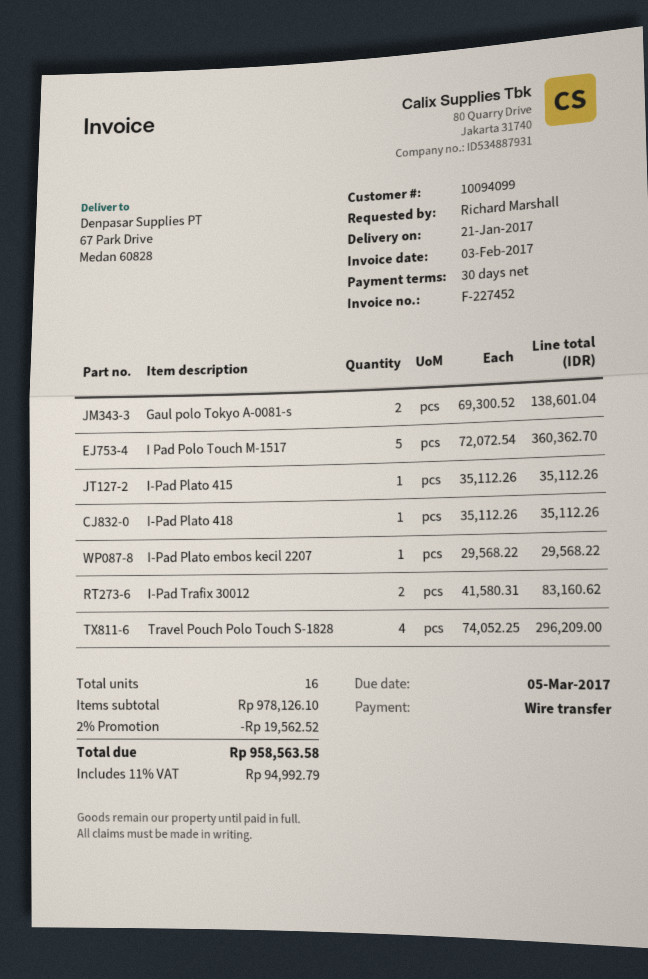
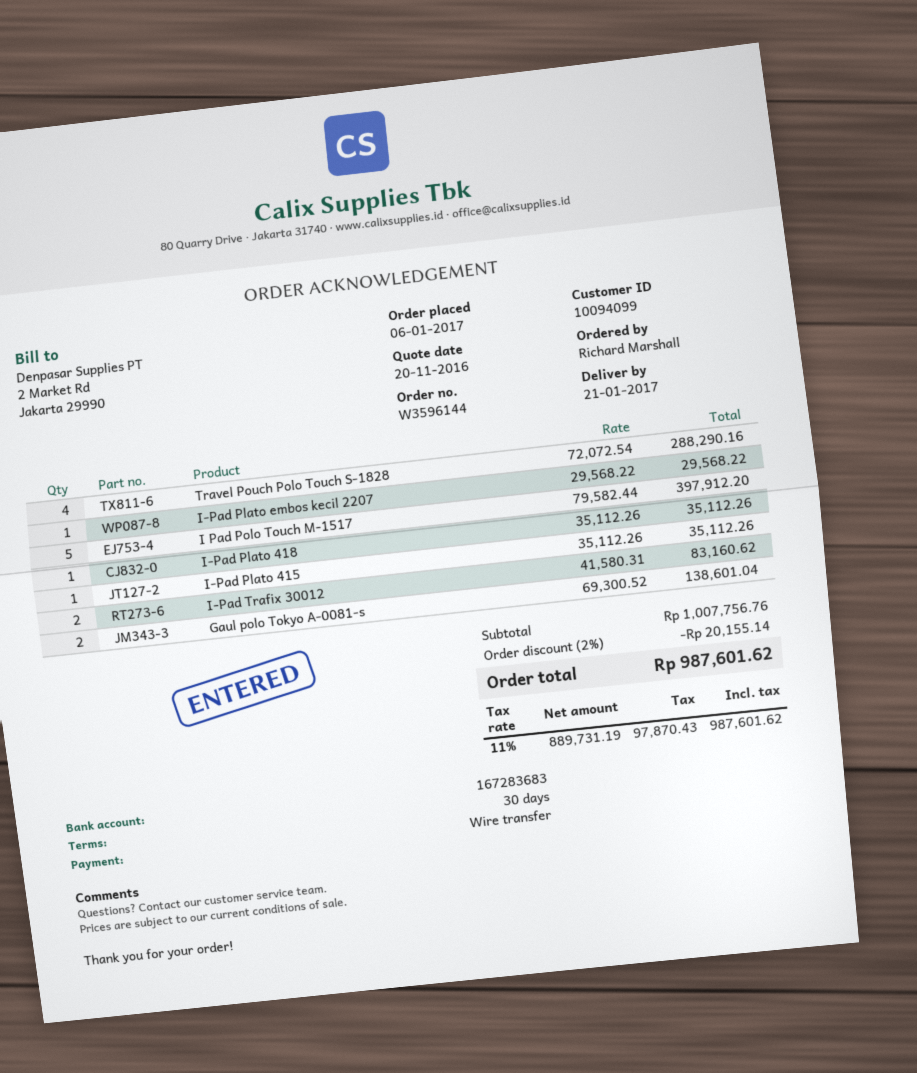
I Pad Polo Touch M-1517: 5 x 72072.54 = 360362.70 -> 5 x 79582.44 = 397912.20
Travel Pouch Polo Touch S-1828: 4 x 74052.25 = 296209.00 -> 4 x 72072.54 = 288290.16
subtotal: 978126.10 -> 1007756.76
discount: 2% = 19562.52 -> 2% = 20155.14
tax: 11% = 94992.79 -> 11% = 97870.43
total: 958563.58 -> 987601.62

